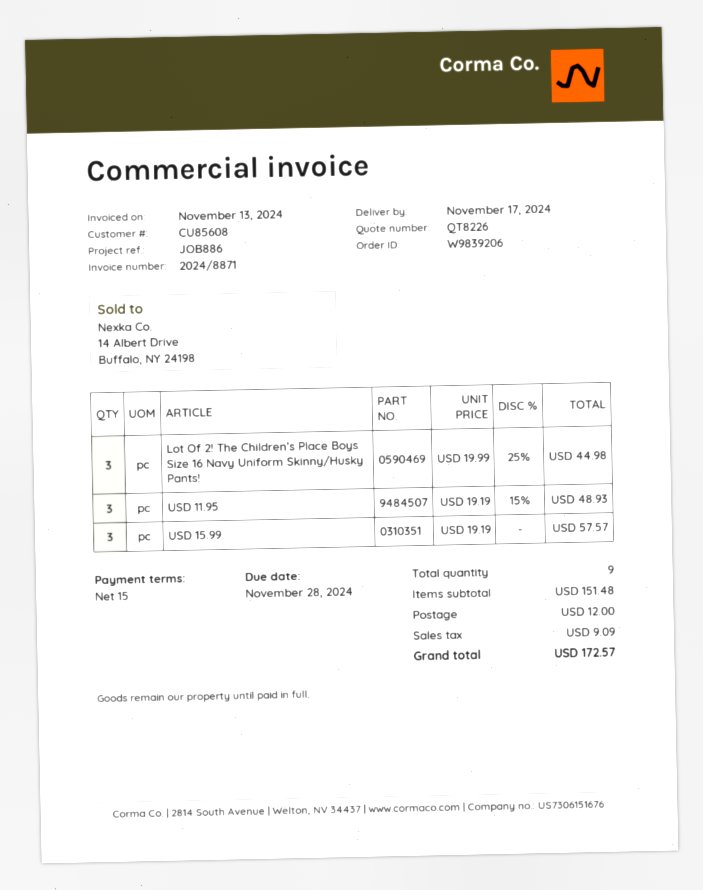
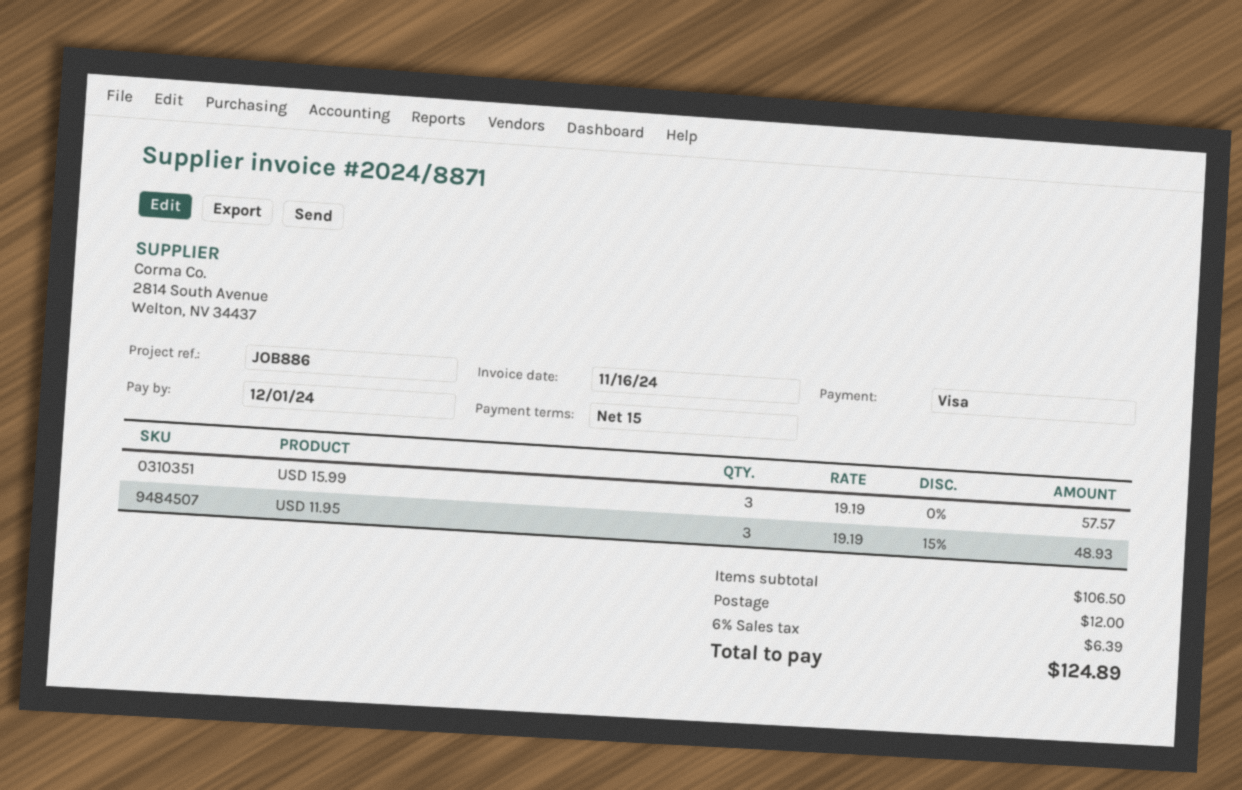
invoice date: 2024-11-13 -> 2024-11-16
due date: 2024-11-28 -> 2024-12-01
Lot Of 2! The Children’s Place Boys Size 16 Navy Uniform Skinny/Husky Pants!: 3 x 19.99 - 25% = 44.98 -> none
subtotal: 151.48 -> 106.50
tax: 9.09 -> 6.39
total: 172.57 -> 124.89

